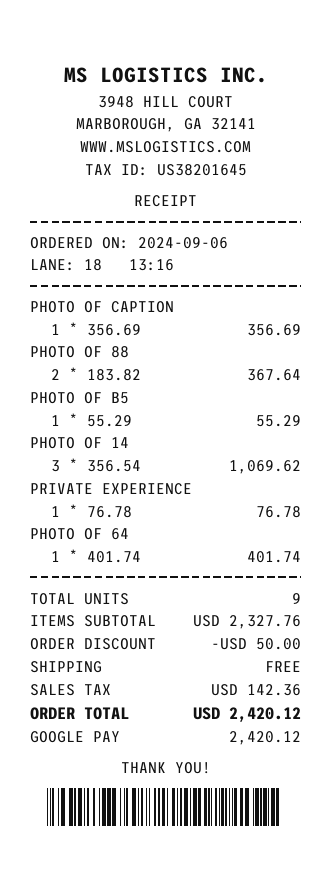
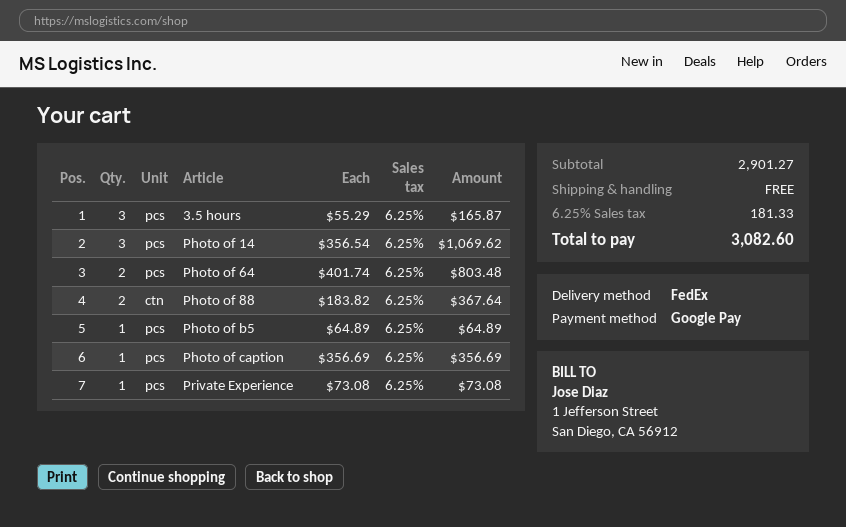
PHOTO OF B5: 1 x 55.29 = 55.29 -> 1 x 64.89 = 64.89
PRIVATE EXPERIENCE: 1 x 76.78 = 76.78 -> 1 x 73.08 = 73.08
PHOTO OF 64: 1 x 401.74 = 401.74 -> 2 x 401.74 = 803.48
3.5 hours: none -> 3 x 55.29 = 165.87
subtotal: 2327.76 -> 2901.27
discount: 50.00 -> none
tax: 142.36 -> 181.33
total: 2420.12 -> 3082.60

